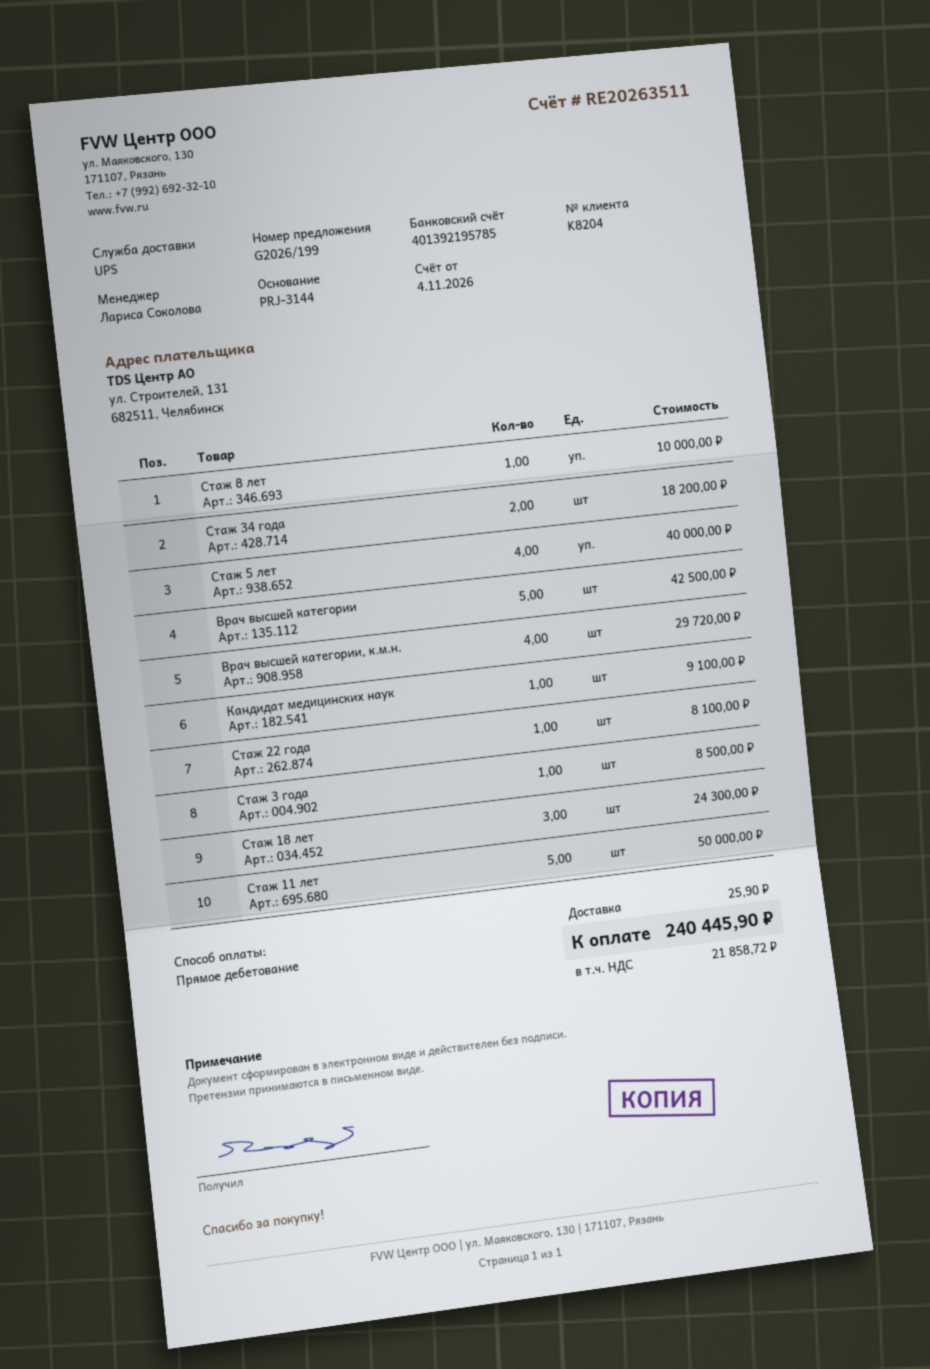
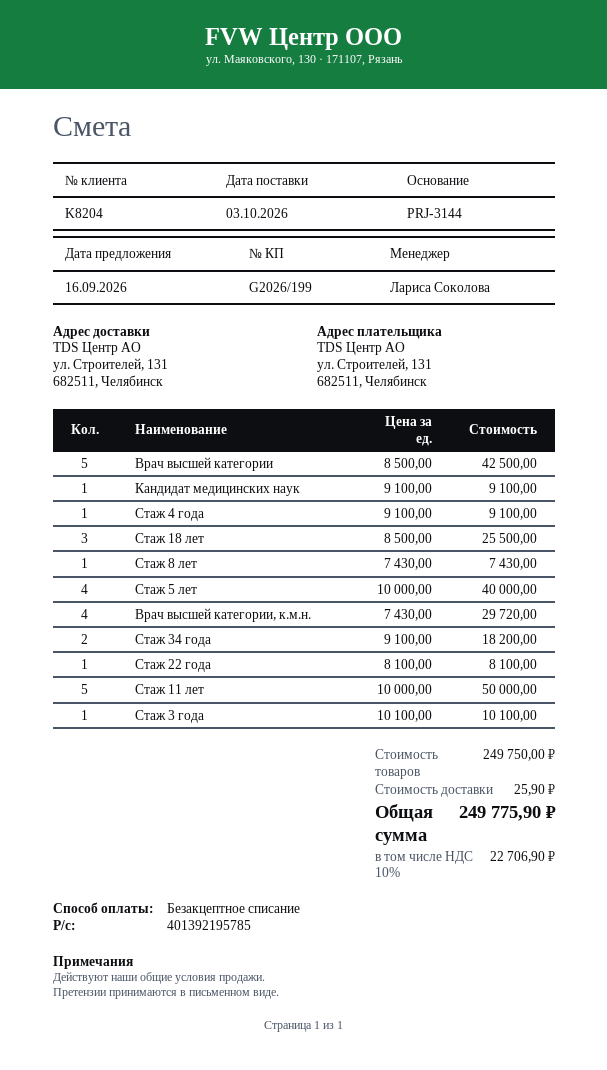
Стаж 8 лет: 1 for 10000.00 -> 1 for 7430.00
Стаж 3 года: 1 for 8500.00 -> 1 for 10100.00
Стаж 18 лет: 3 for 24300.00 -> 3 for 25500.00
Стаж 4 года: none -> 1 for 9100.00
tax: 21858.72 -> 22706.90
total: 240445.90 -> 249775.90

